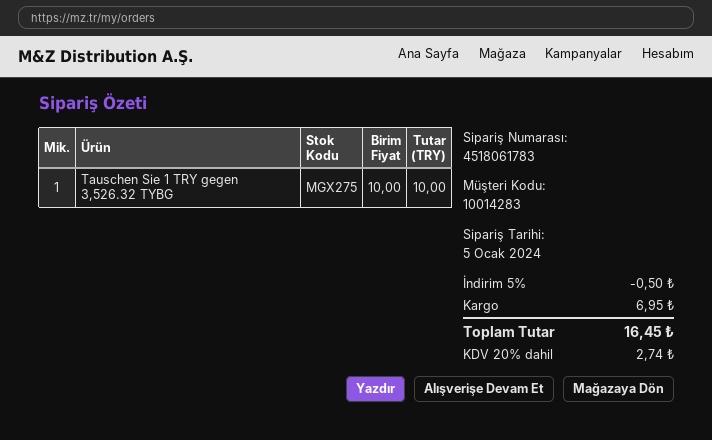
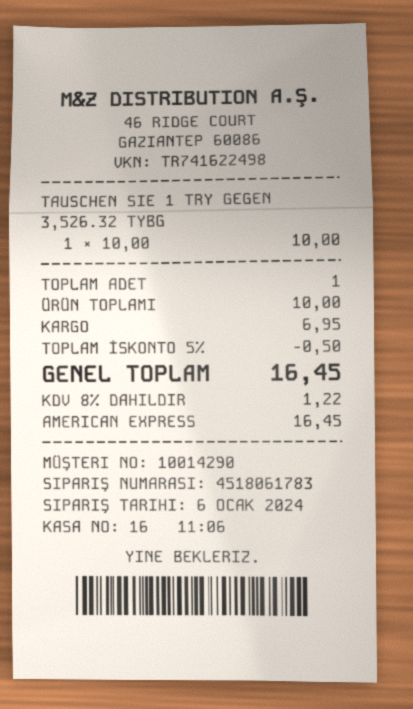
order date: 2024-01-05 -> 2024-01-06
customer number: 10014283 -> 10014290
tax: 20% = 2.74 -> 8% = 1.22

